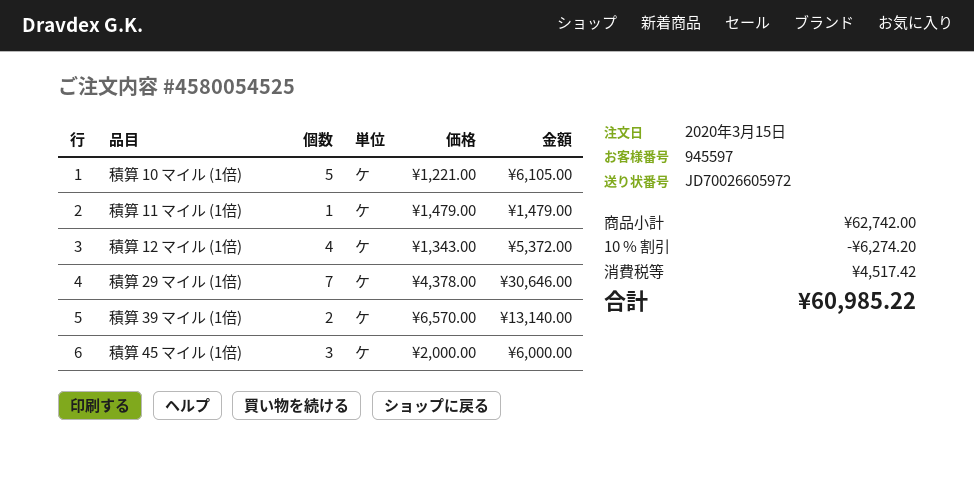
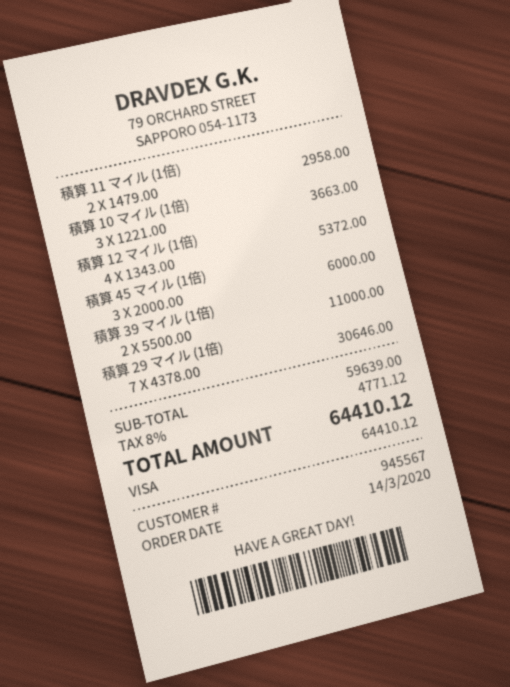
order date: 2020-03-15 -> 2020-03-14
customer number: 945597 -> 945567
積算 10 マイル (1倍): 5 x 1221.00 = 6105.00 -> 3 x 1221.00 = 3663.00
積算 11 マイル (1倍): 1 x 1479.00 = 1479.00 -> 2 x 1479.00 = 2958.00
積算 39 マイル (1倍): 2 x 6570.00 = 13140.00 -> 2 x 5500.00 = 11000.00
subtotal: 62742.00 -> 59639.00
discount: 10% = 6274.20 -> none
tax: 4517.42 -> 4771.12
total: 60985.22 -> 64410.12

